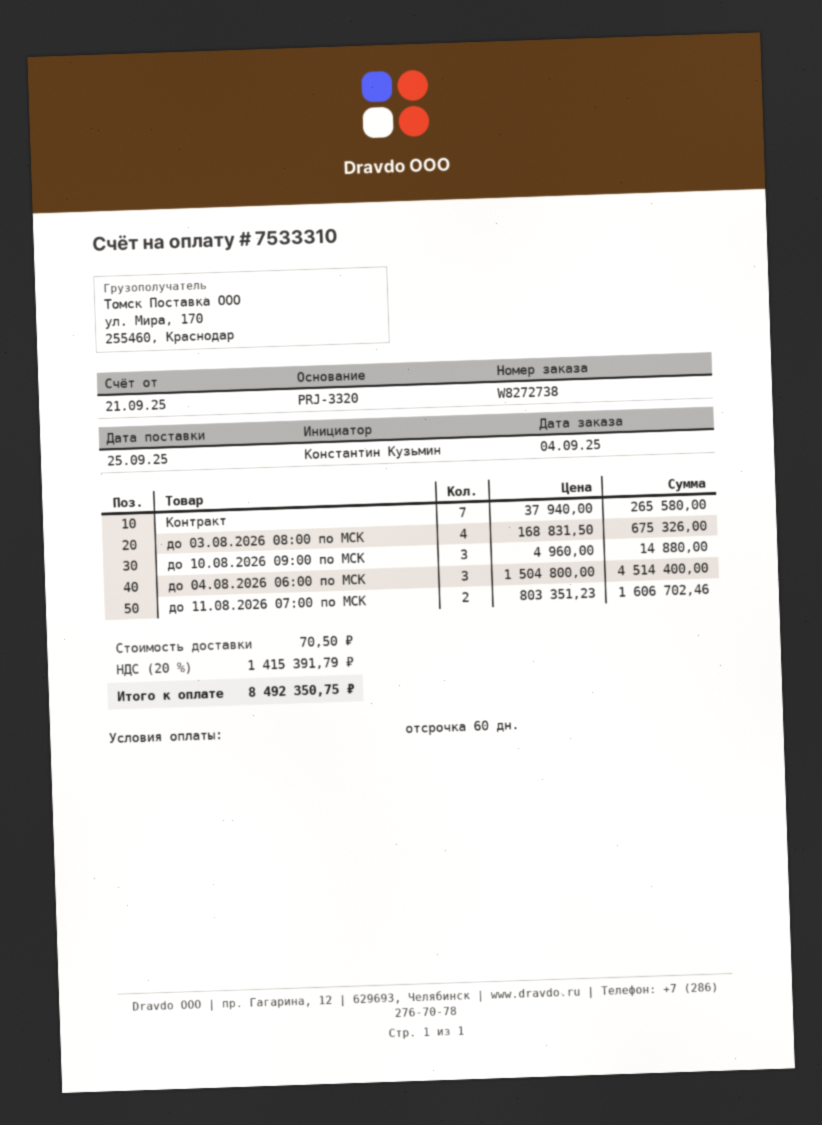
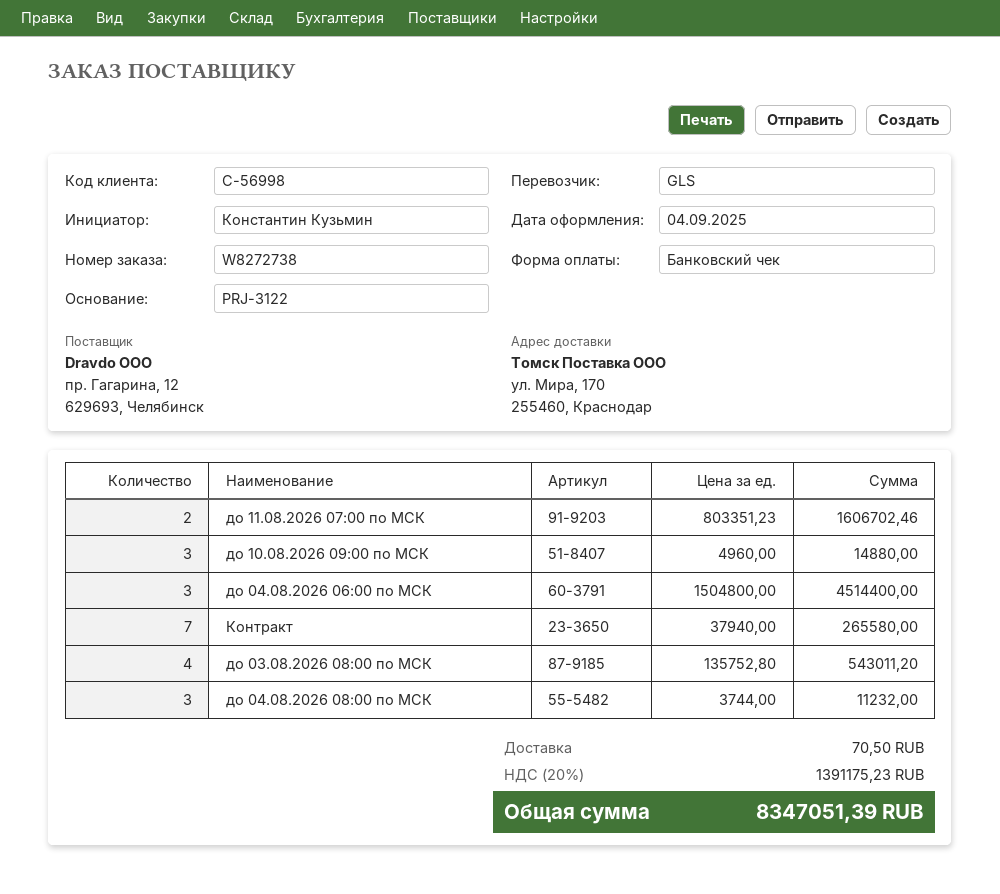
reference: PRJ-3320 -> PRJ-3122
до 03.08.2026 08:00 по МСК: 4 x 168831.50 = 675326.00 -> 4 x 135752.80 = 543011.20
до 04.08.2026 08:00 по МСК: none -> 3 x 3744.00 = 11232.00
tax: 20% = 1415391.79 -> 20% = 1391175.23
total: 8492350.75 -> 8347051.39

